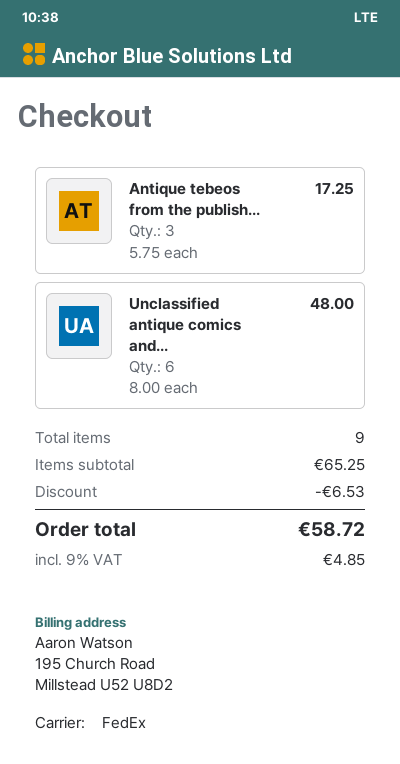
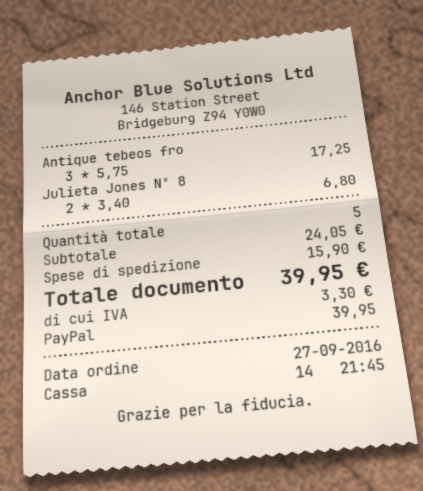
Unclassified antique comics and...: 6 x 8.00 = 48.00 -> none
Julieta Jones Nº 8: none -> 2 x 3.40 = 6.80
total quantity: 9 -> 5
subtotal: 65.25 -> 24.05
discount: 6.53 -> none
shipping: none -> 15.90
tax: 4.85 -> 3.30
total: 58.72 -> 39.95

